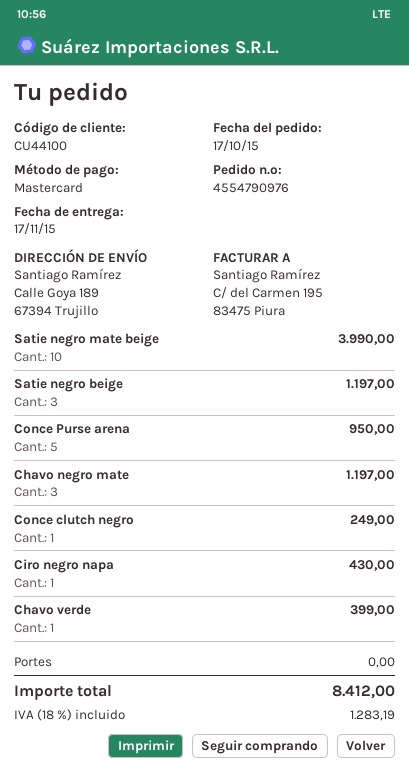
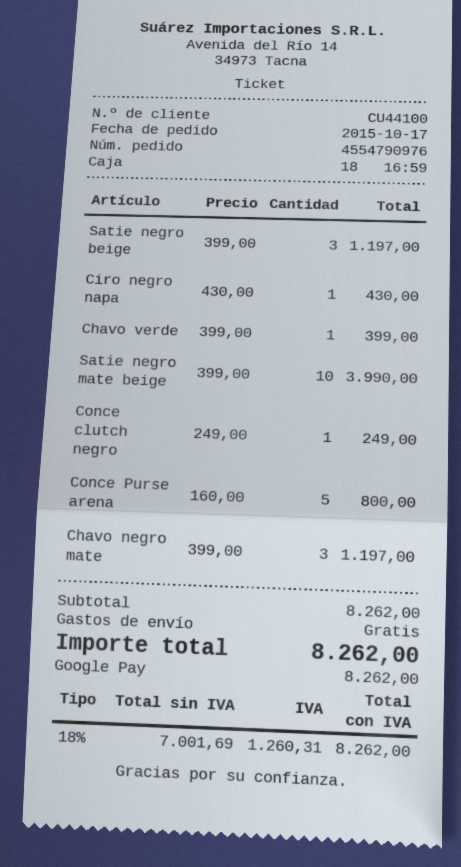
payment method: Mastercard -> Google Pay
Conce Purse arena: 5 for 950.00 -> 5 for 800.00
tax: 18% = 1283.19 -> 18% = 1260.31
total: 8412.00 -> 8262.00

